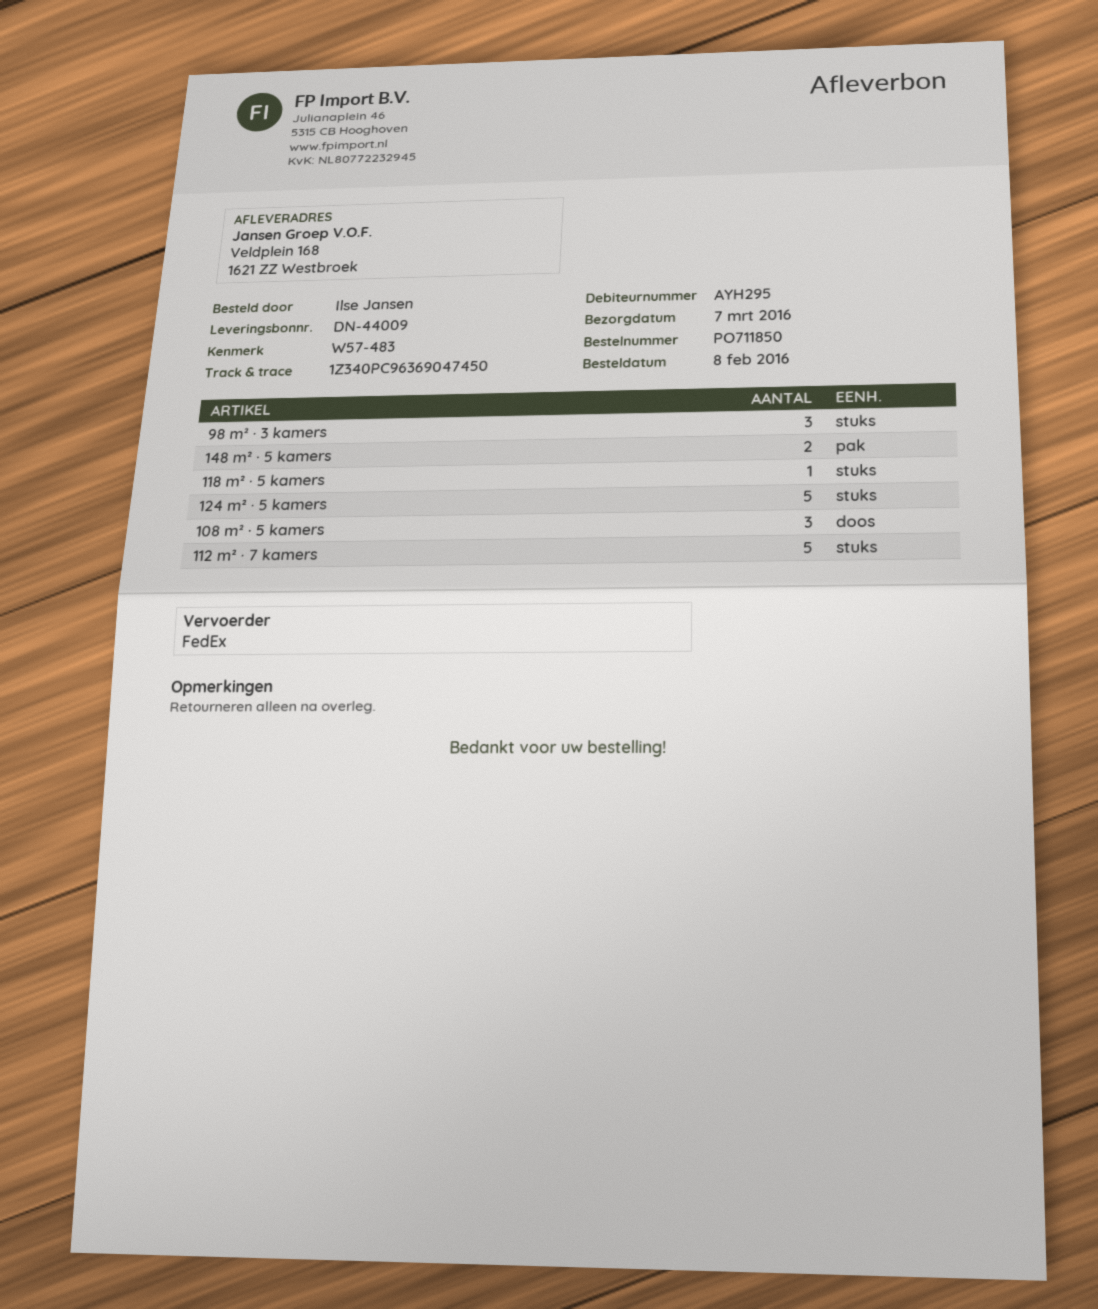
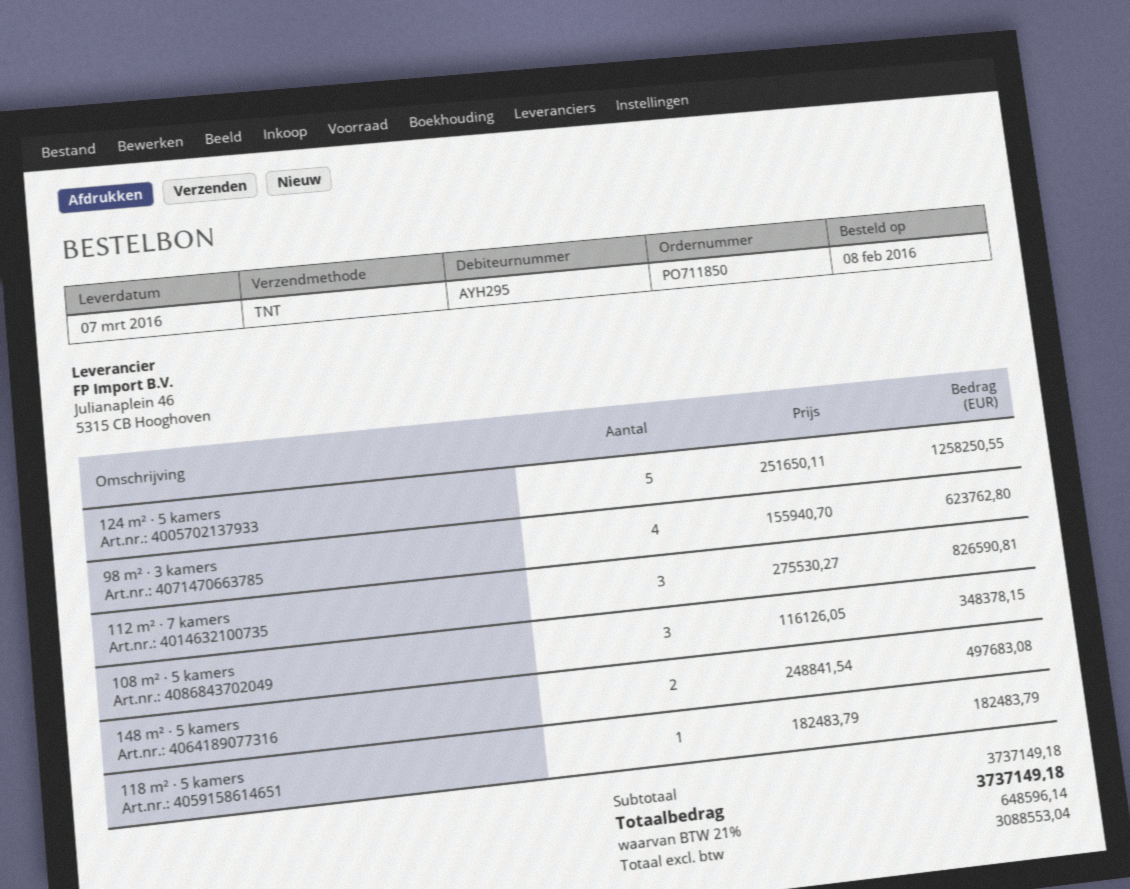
shipping method: FedEx -> TNT
98 m² · 3 kamers: 3 -> 4
112 m² · 7 kamers: 5 -> 3

